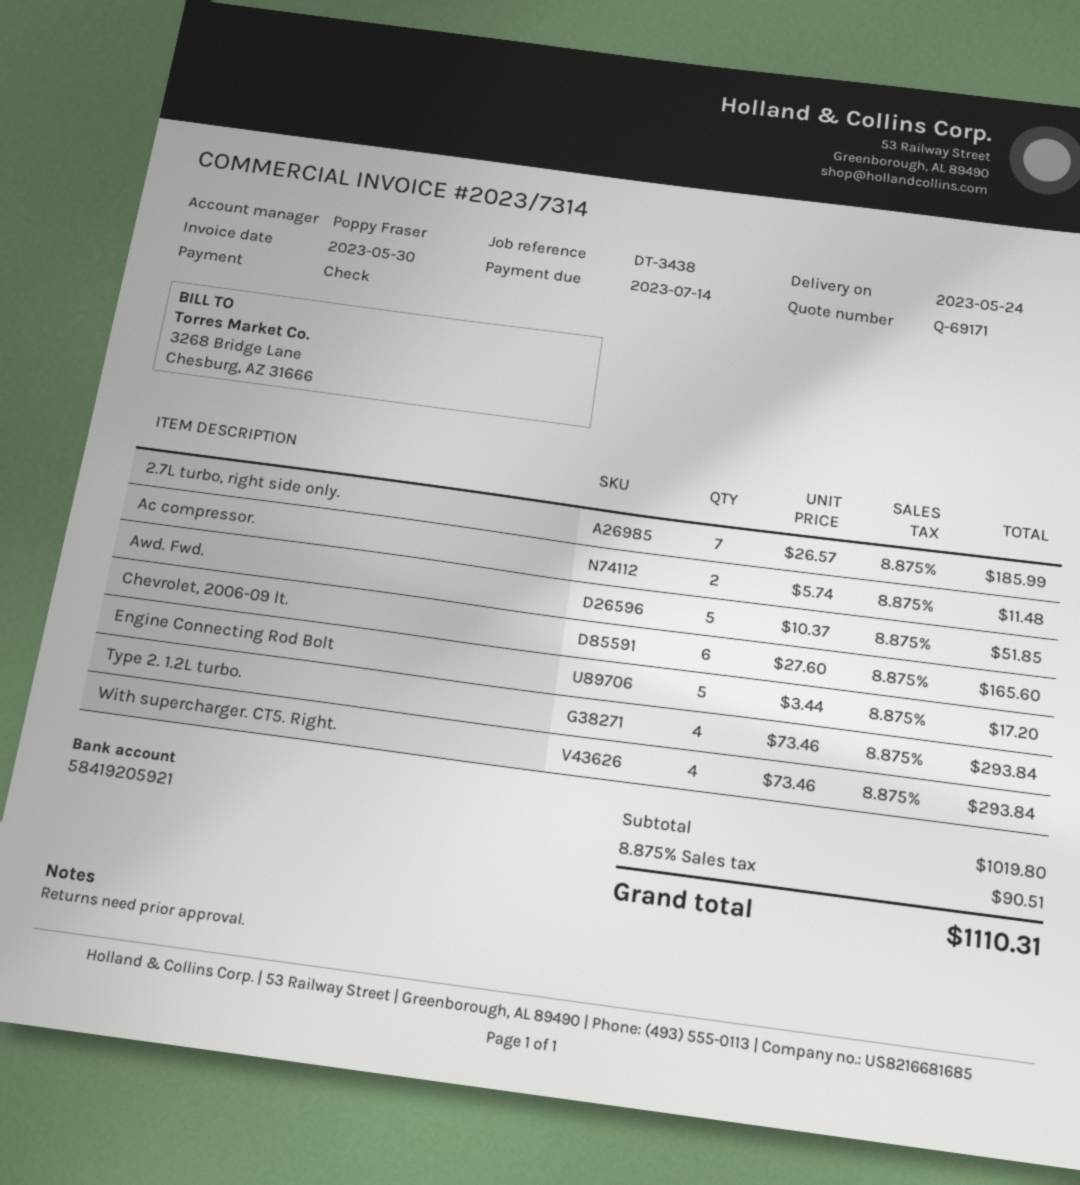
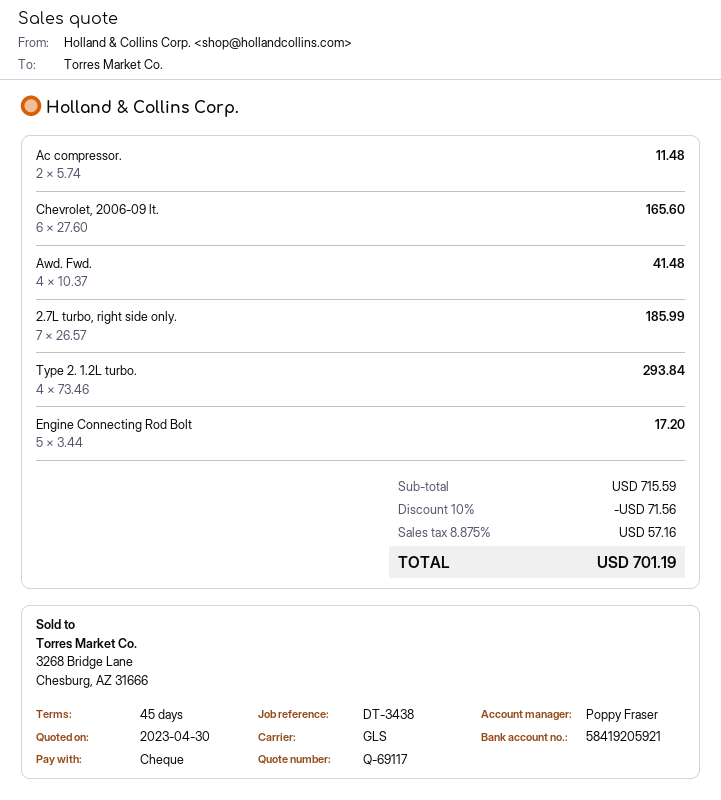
quote number: Q-69171 -> Q-69117
Awd. Fwd.: 5 x 10.37 = 51.85 -> 4 x 10.37 = 41.48
With supercharger. CT5. Right.: 4 x 73.46 = 293.84 -> none
subtotal: 1019.80 -> 715.59
discount: none -> 10% = 71.56
tax: 8.875% = 90.51 -> 8.875% = 57.16
total: 1110.31 -> 701.19

